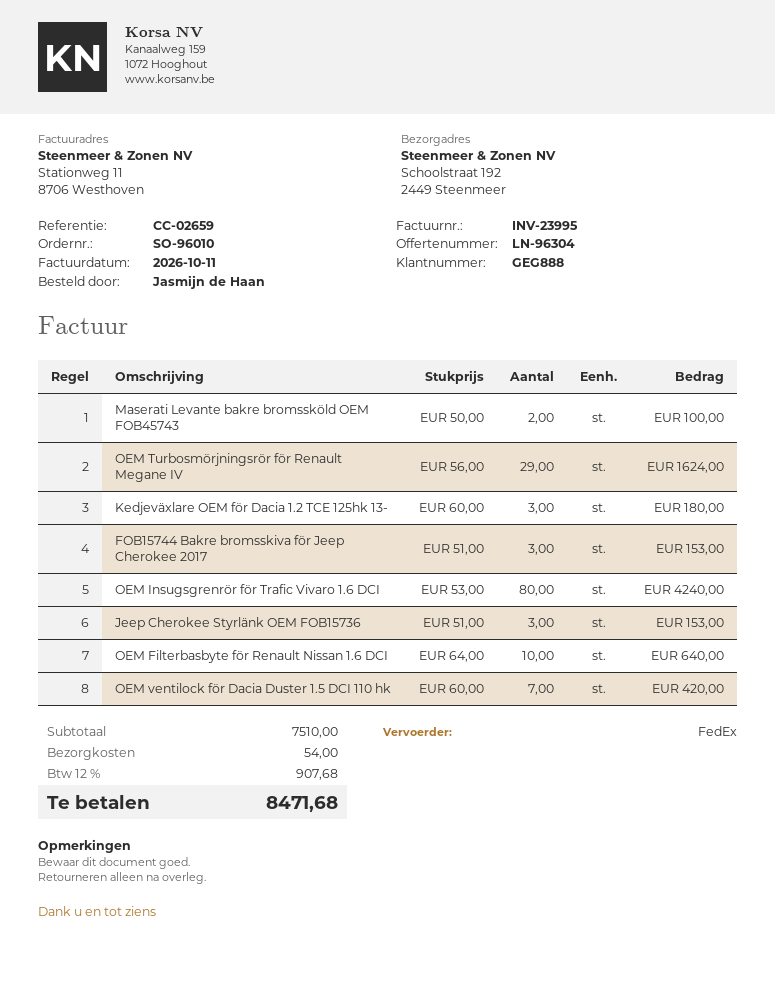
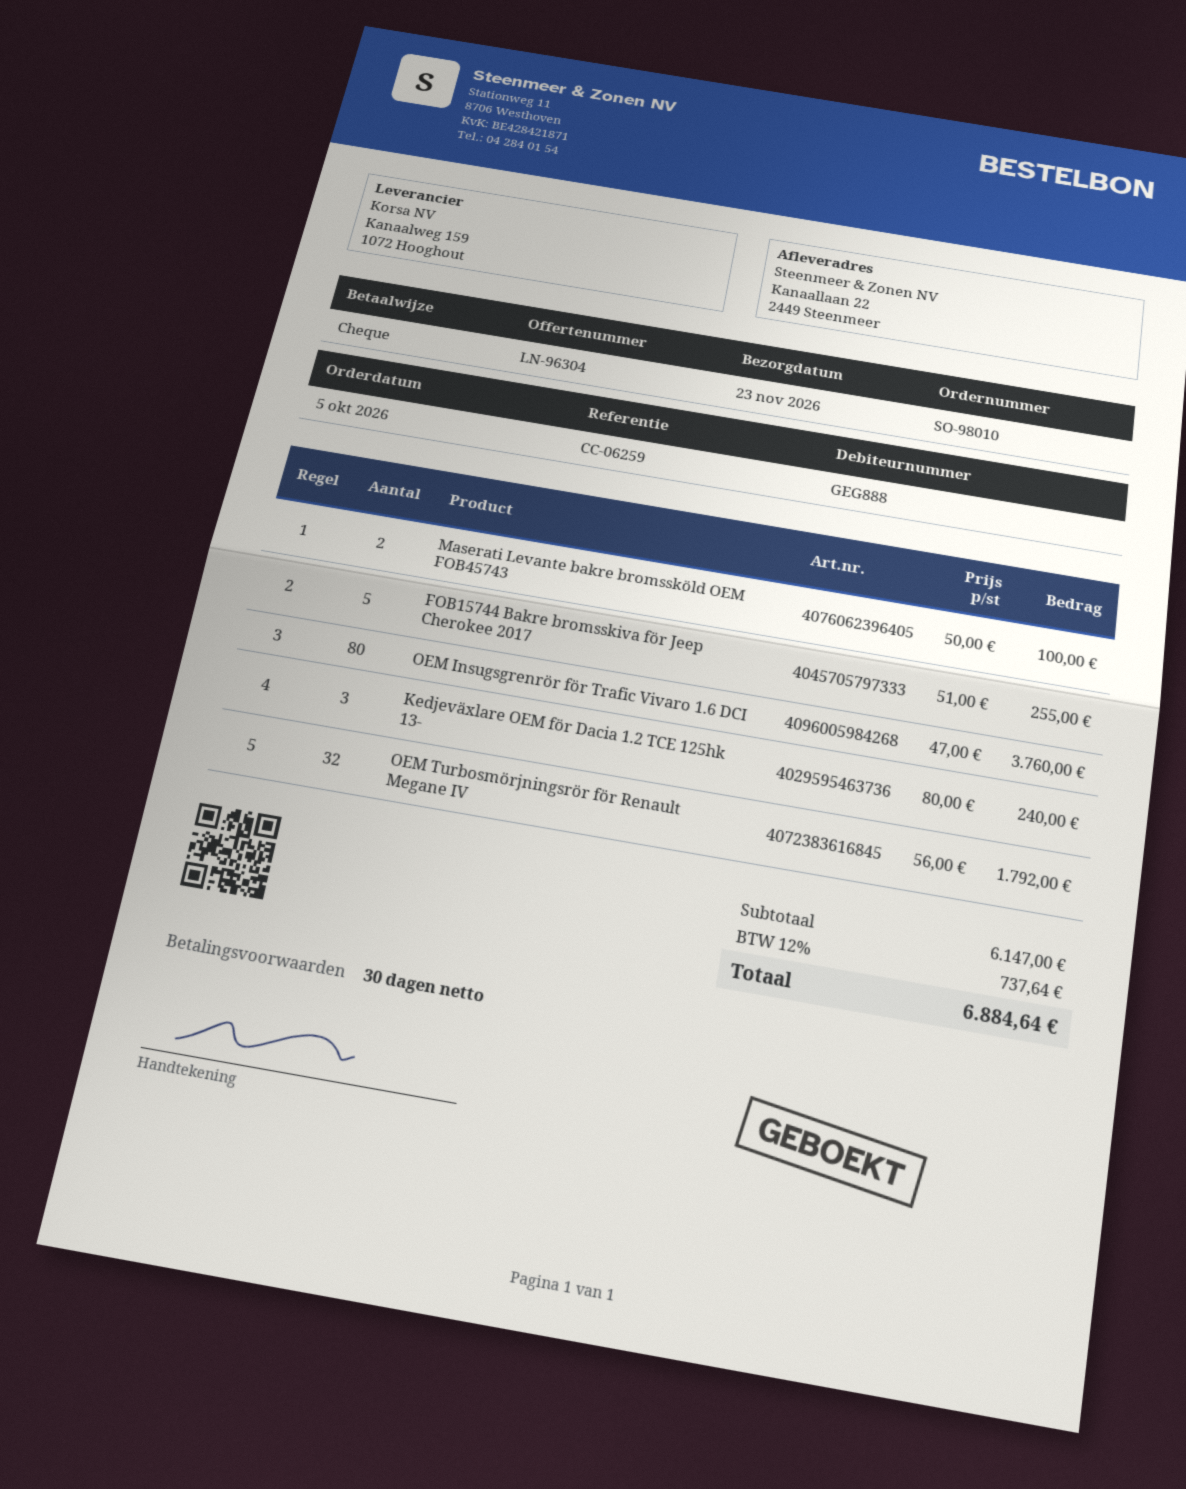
order number: SO-96010 -> SO-98010
reference: CC-02659 -> CC-06259
ship to: Schoolstraat 192, 2449 Steenmeer -> Kanaallaan 22, 2449 Steenmeer
OEM Turbosmörjningsrör för Renault Megane IV: 29 x 56.00 = 1624.00 -> 32 x 56.00 = 1792.00
Kedjeväxlare OEM för Dacia 1.2 TCE 125hk 13-: 3 x 60.00 = 180.00 -> 3 x 80.00 = 240.00
FOB15744 Bakre bromsskiva för Jeep Cherokee 2017: 3 x 51.00 = 153.00 -> 5 x 51.00 = 255.00
OEM Insugsgrenrör för Trafic Vivaro 1.6 DCI: 80 x 53.00 = 4240.00 -> 80 x 47.00 = 3760.00
Jeep Cherokee Styrlänk OEM FOB15736: 3 x 51.00 = 153.00 -> none
OEM Filterbasbyte för Renault Nissan 1.6 DCI: 10 x 64.00 = 640.00 -> none
OEM ventilock för Dacia Duster 1.5 DCI 110 hk: 7 x 60.00 = 420.00 -> none
subtotal: 7510.00 -> 6147.00
shipping: 54.00 -> none
tax: 12% = 907.68 -> 12% = 737.64
total: 8471.68 -> 6884.64

